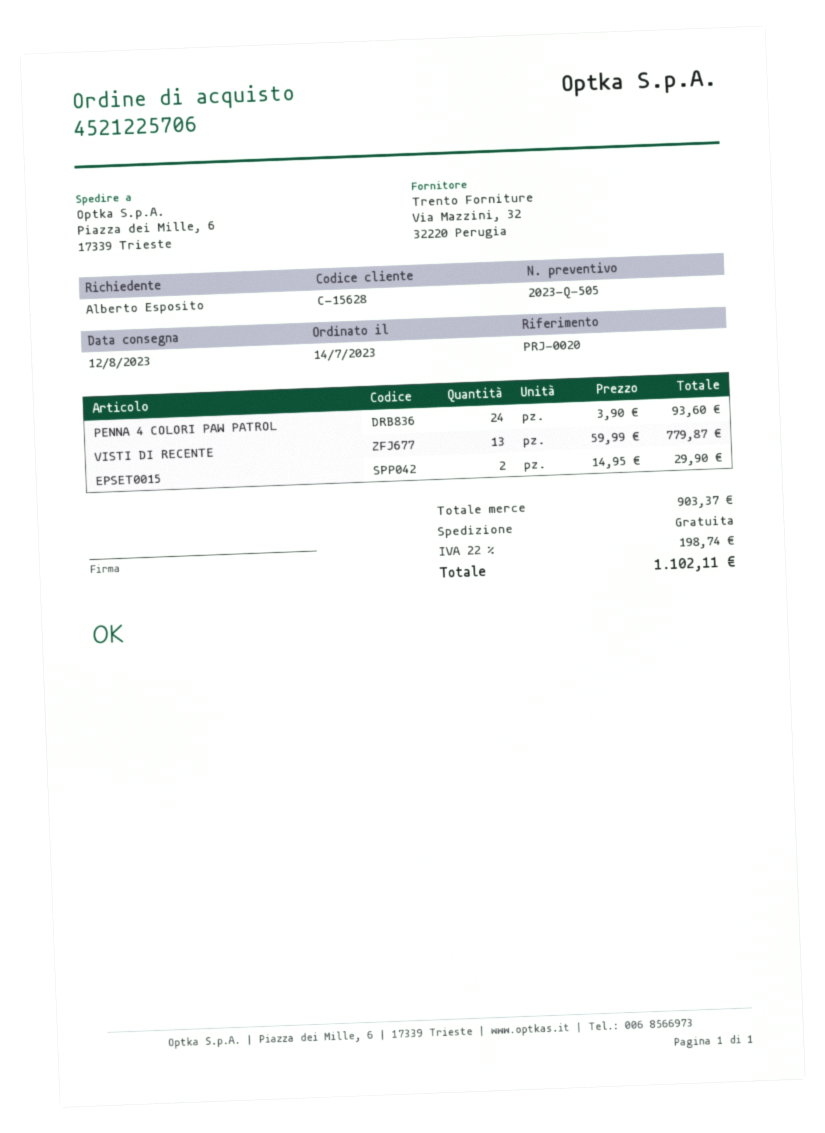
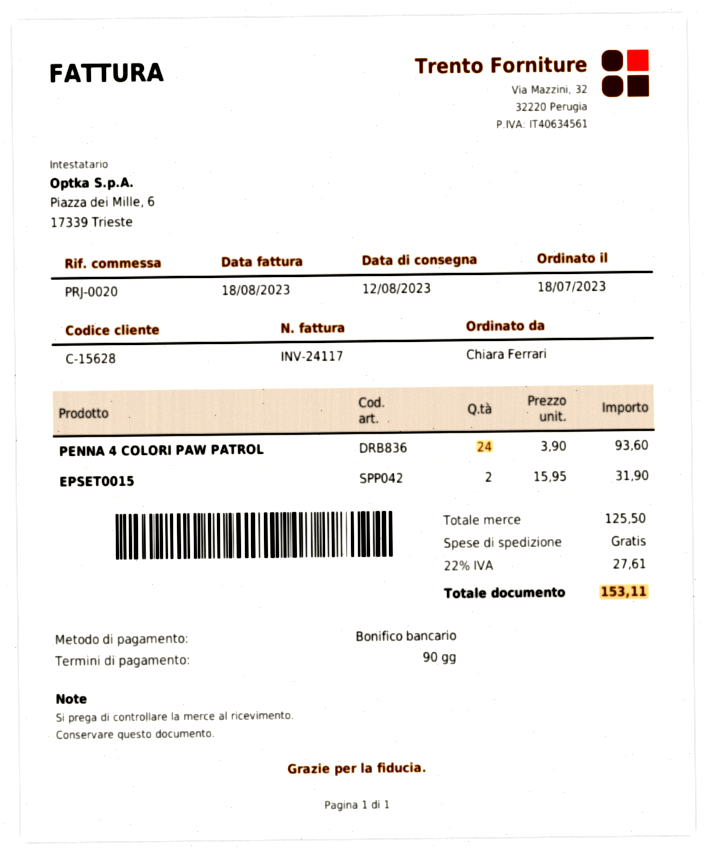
order date: 2023-07-14 -> 2023-07-18
ordered by: Alberto Esposito -> Chiara Ferrari
VISTI DI RECENTE: 13 x 59.99 = 779.87 -> none
EPSET0015: 2 x 14.95 = 29.90 -> 2 x 15.95 = 31.90
subtotal: 903.37 -> 125.50
tax: 22% = 198.74 -> 22% = 27.61
total: 1102.11 -> 153.11

